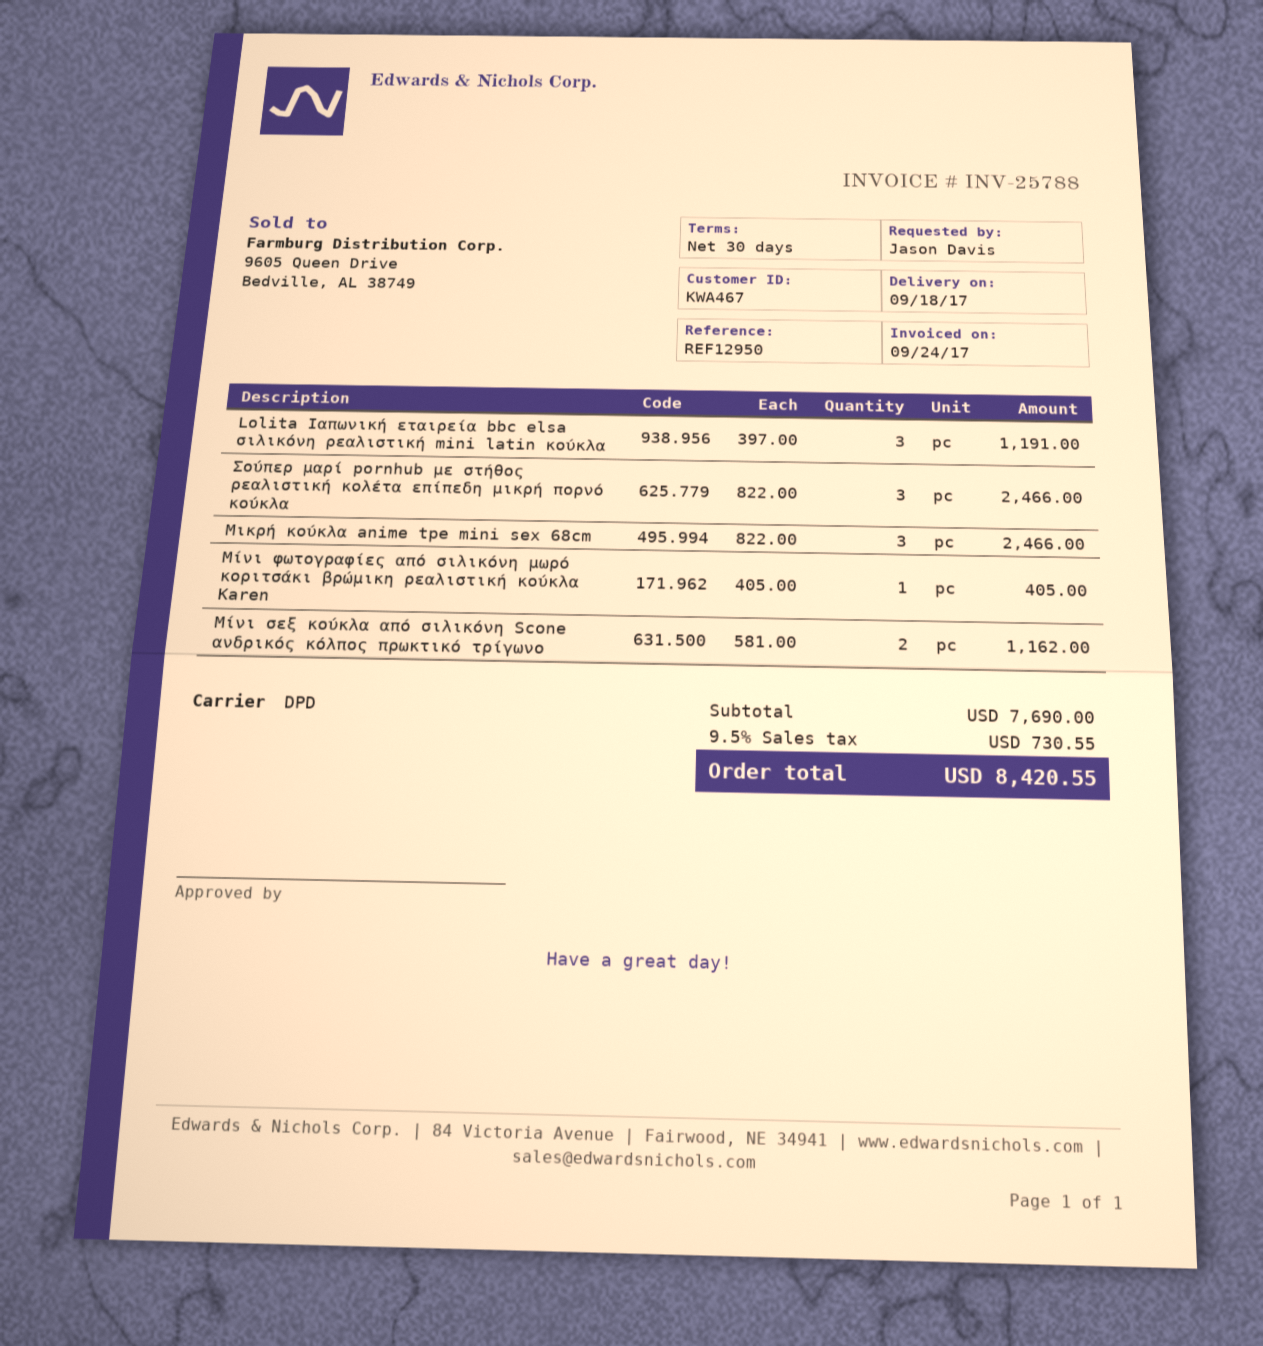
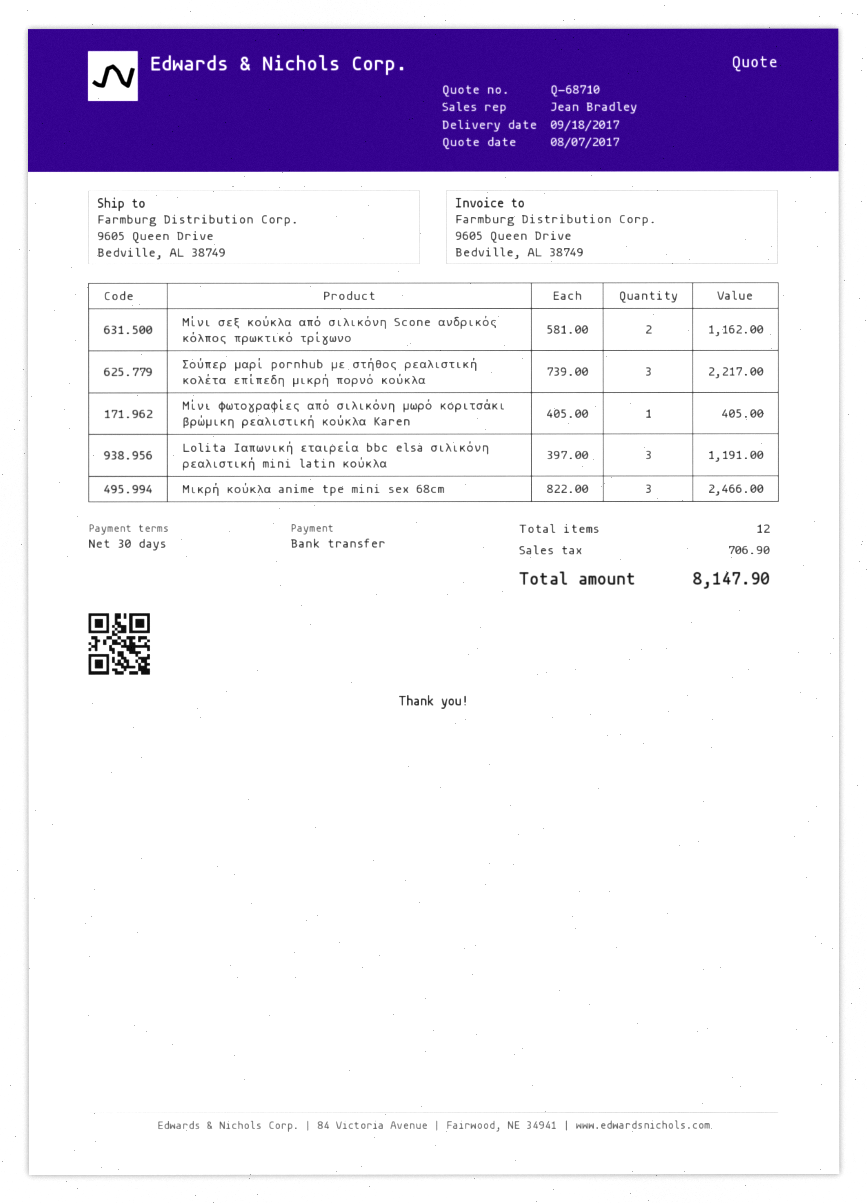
Σούπερ μαρί pornhub με στήθος ρεαλιστική κολέτα επίπεδη μικρή πορνό κούκλα: 3 x 822.00 = 2466.00 -> 3 x 739.00 = 2217.00
tax: 730.55 -> 706.90
total: 8420.55 -> 8147.90

